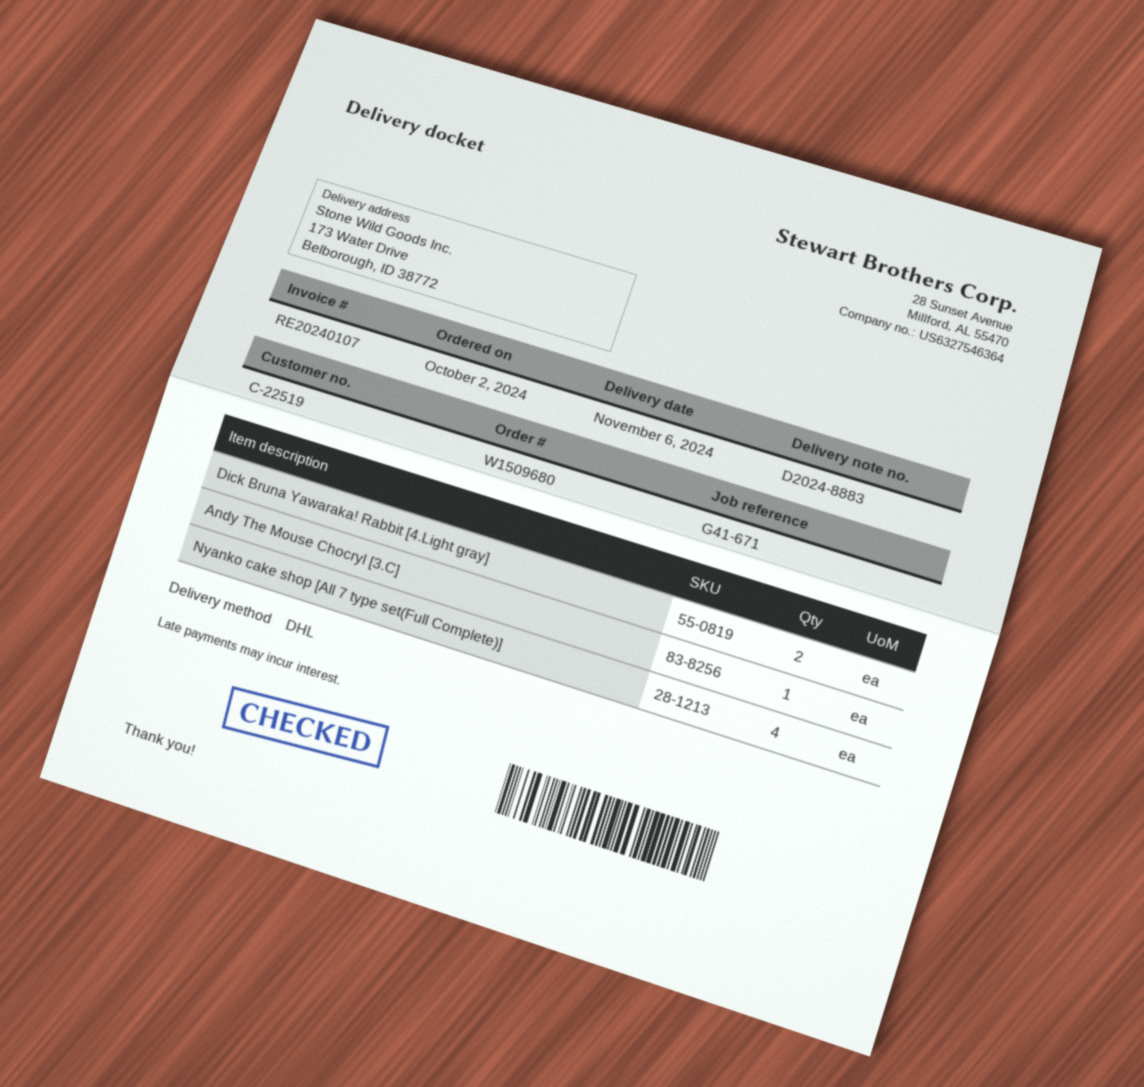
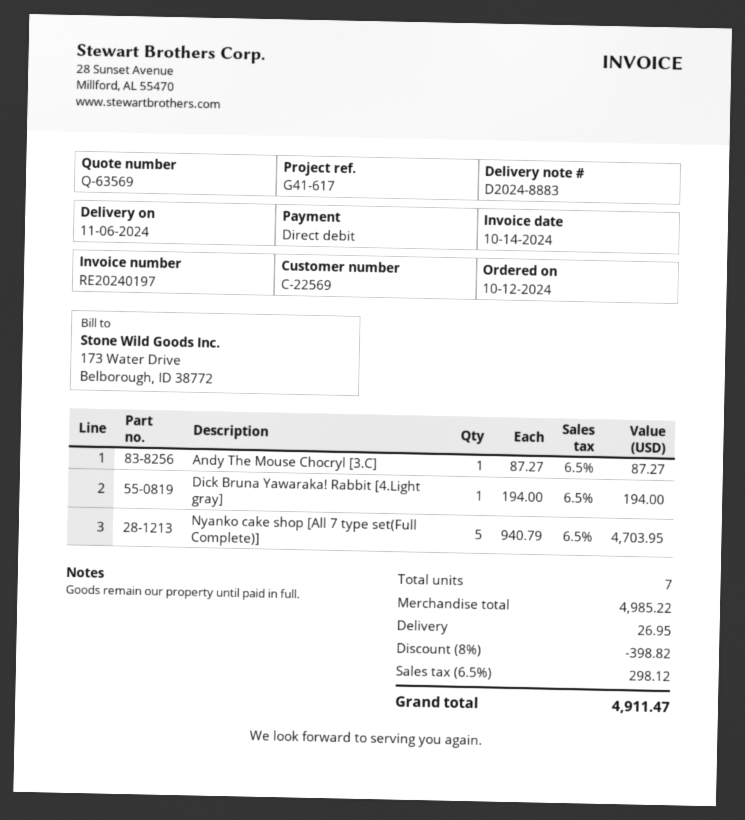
order date: 2024-10-02 -> 2024-10-12
invoice number: RE20240107 -> RE20240197
customer number: C-22519 -> C-22569
reference: G41-671 -> G41-617
Dick Bruna Yawaraka! Rabbit [4.Light gray]: 2 -> 1
Nyanko cake shop [All 7 type set(Full Complete)]: 4 -> 5

